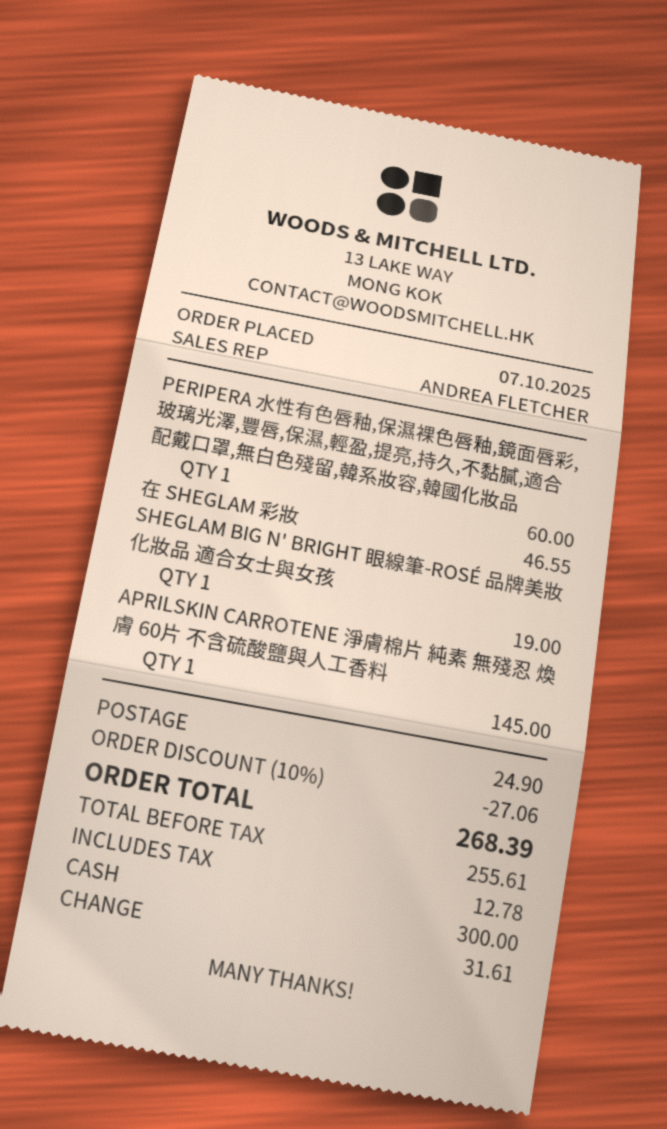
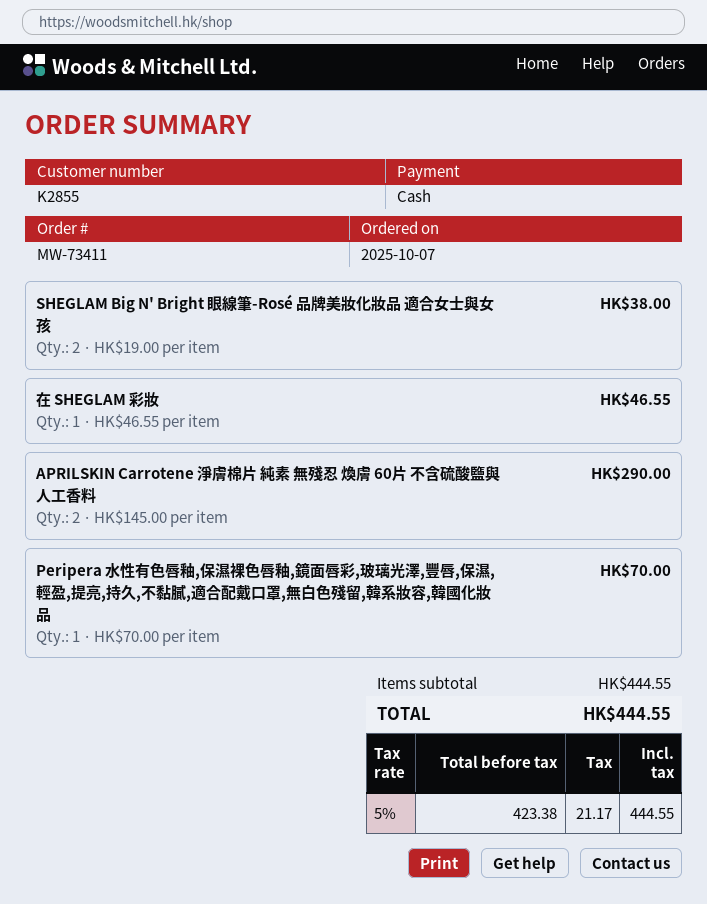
PERIPERA 水性有色唇釉,保濕裸色唇釉,鏡面唇彩,玻璃光澤,豐唇,保濕,輕盈,提亮,持久,不黏膩,適合配戴口罩,無白色殘留,韓系妝容,韓國化妝品: 1 for 60.00 -> 1 for 70.00
SHEGLAM BIG N' BRIGHT 眼線筆-ROSÉ 品牌美妝化妝品 適合女士與女孩: 1 for 19.00 -> 2 for 38.00
APRILSKIN CARROTENE 淨膚棉片 純素 無殘忍 煥膚 60片 不含硫酸鹽與人工香料: 1 for 145.00 -> 2 for 290.00
discount: 10% = 27.06 -> none
shipping: 24.90 -> none
net: 255.61 -> 423.38
tax: 12.78 -> 21.17
total: 268.39 -> 444.55

